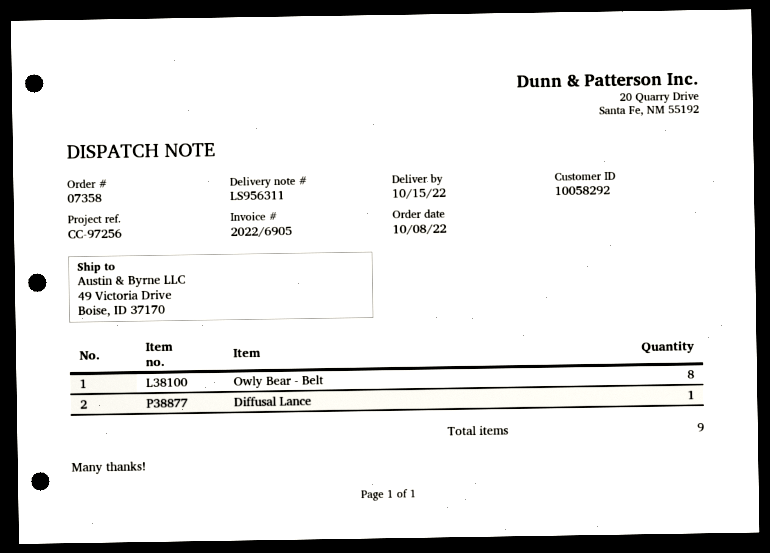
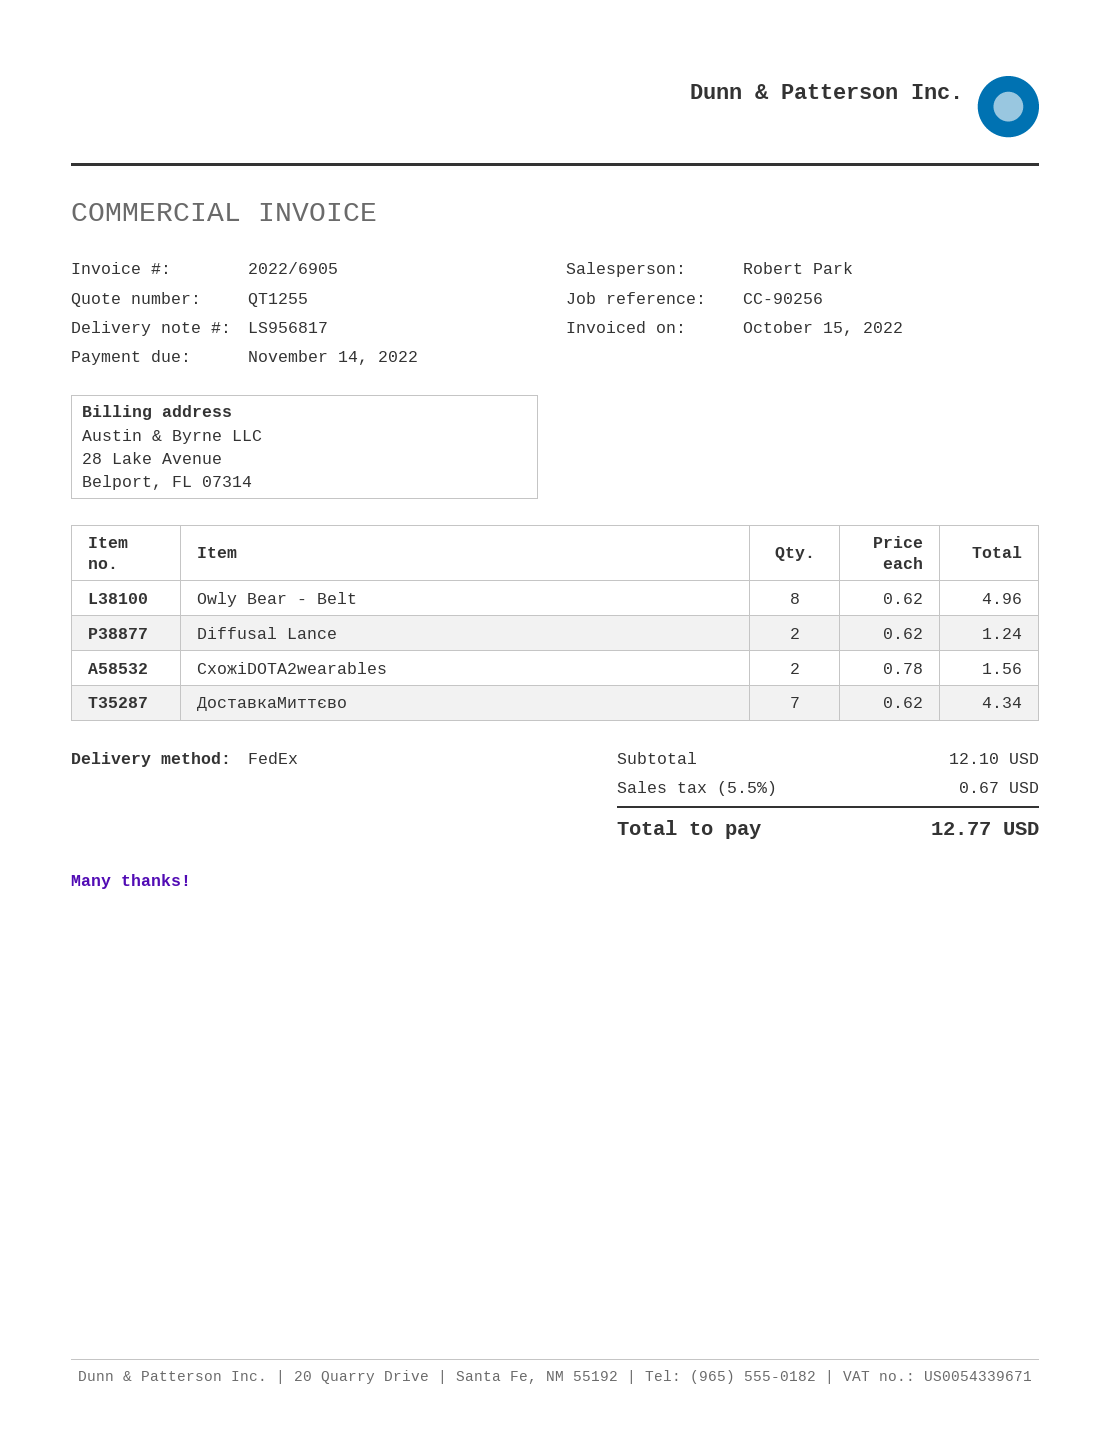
delivery note number: LS956311 -> LS956817
reference: CC-97256 -> CC-90256
Diffusal Lance: 1 -> 2
СхожіDOTA2wearables: none -> 2
ДоставкаМиттєво: none -> 7

